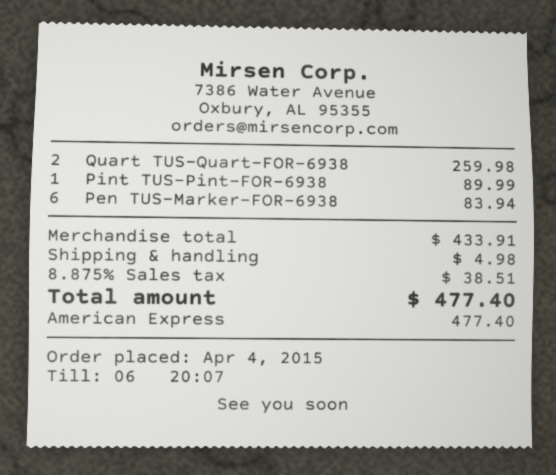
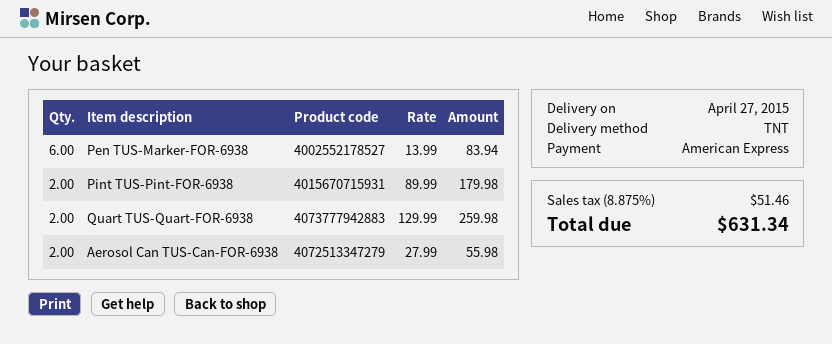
Pint TUS-Pint-FOR-6938: 1 for 89.99 -> 2 for 179.98
Aerosol Can TUS-Can-FOR-6938: none -> 2 for 55.98
shipping: 4.98 -> none
tax: 8.875% = 38.51 -> 8.875% = 51.46
total: 477.40 -> 631.34

